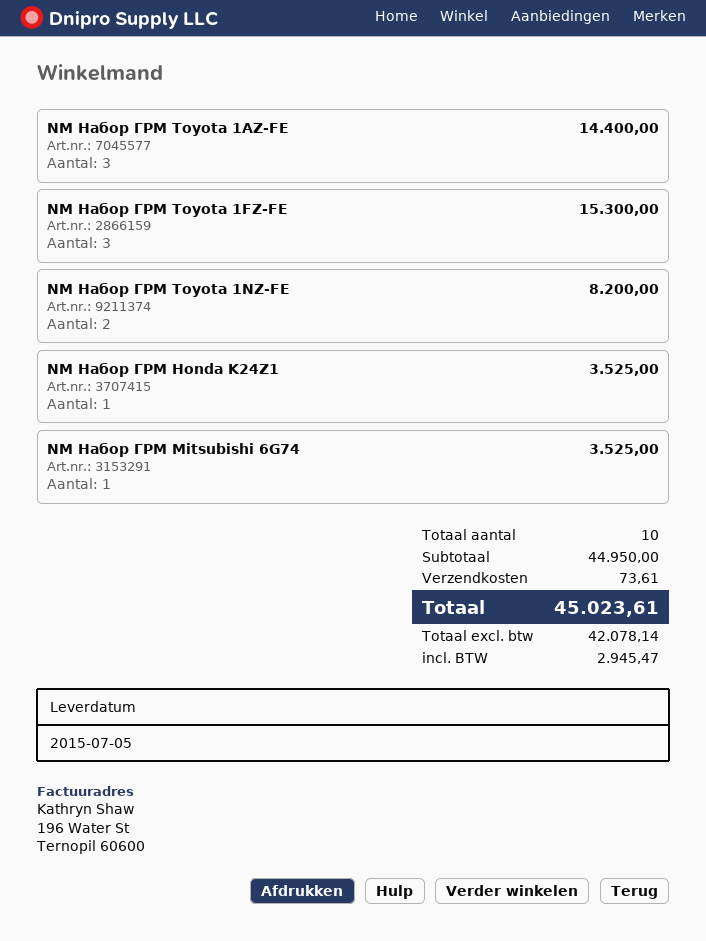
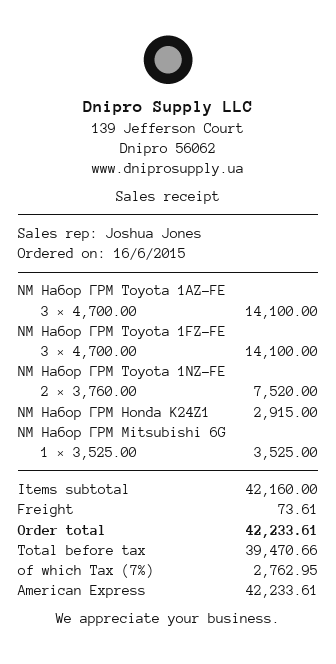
NM Набор ГРМ Toyota 1AZ-FE: 3 for 14400.00 -> 3 for 14100.00
NM Набор ГРМ Toyota 1FZ-FE: 3 for 15300.00 -> 3 for 14100.00
NM Набор ГРМ Toyota 1NZ-FE: 2 for 8200.00 -> 2 for 7520.00
NM Набор ГРМ Honda K24Z1: 1 for 3525.00 -> 1 for 2915.00
subtotal: 44950.00 -> 42160.00
net: 42078.14 -> 39470.66
tax: 2945.47 -> 2762.95
total: 45023.61 -> 42233.61

